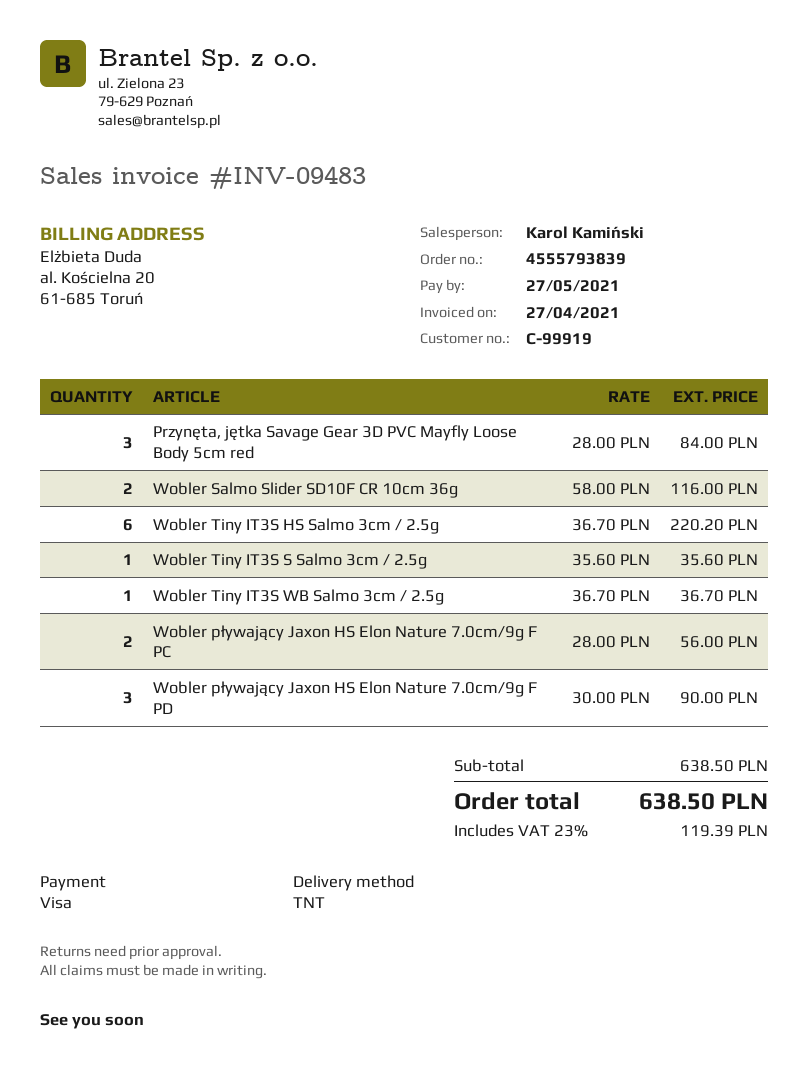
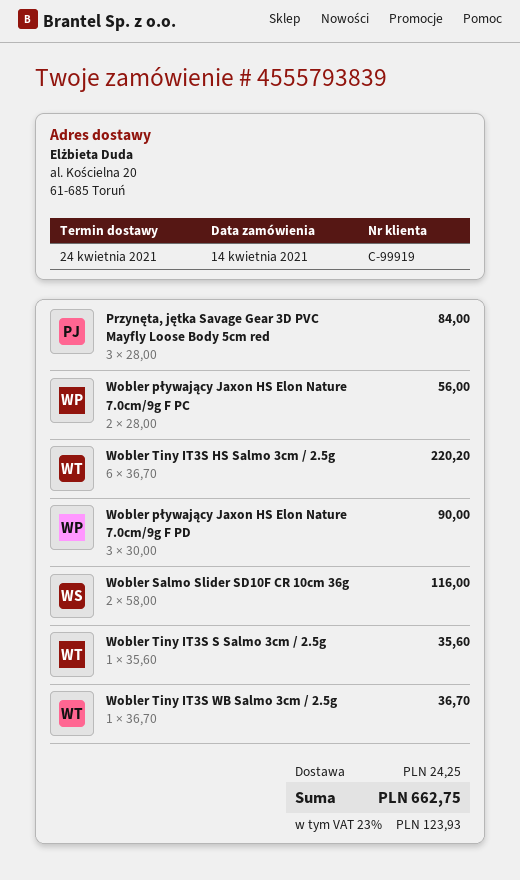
shipping: none -> 24.25
tax: 23% = 119.39 -> 23% = 123.93
total: 638.50 -> 662.75

